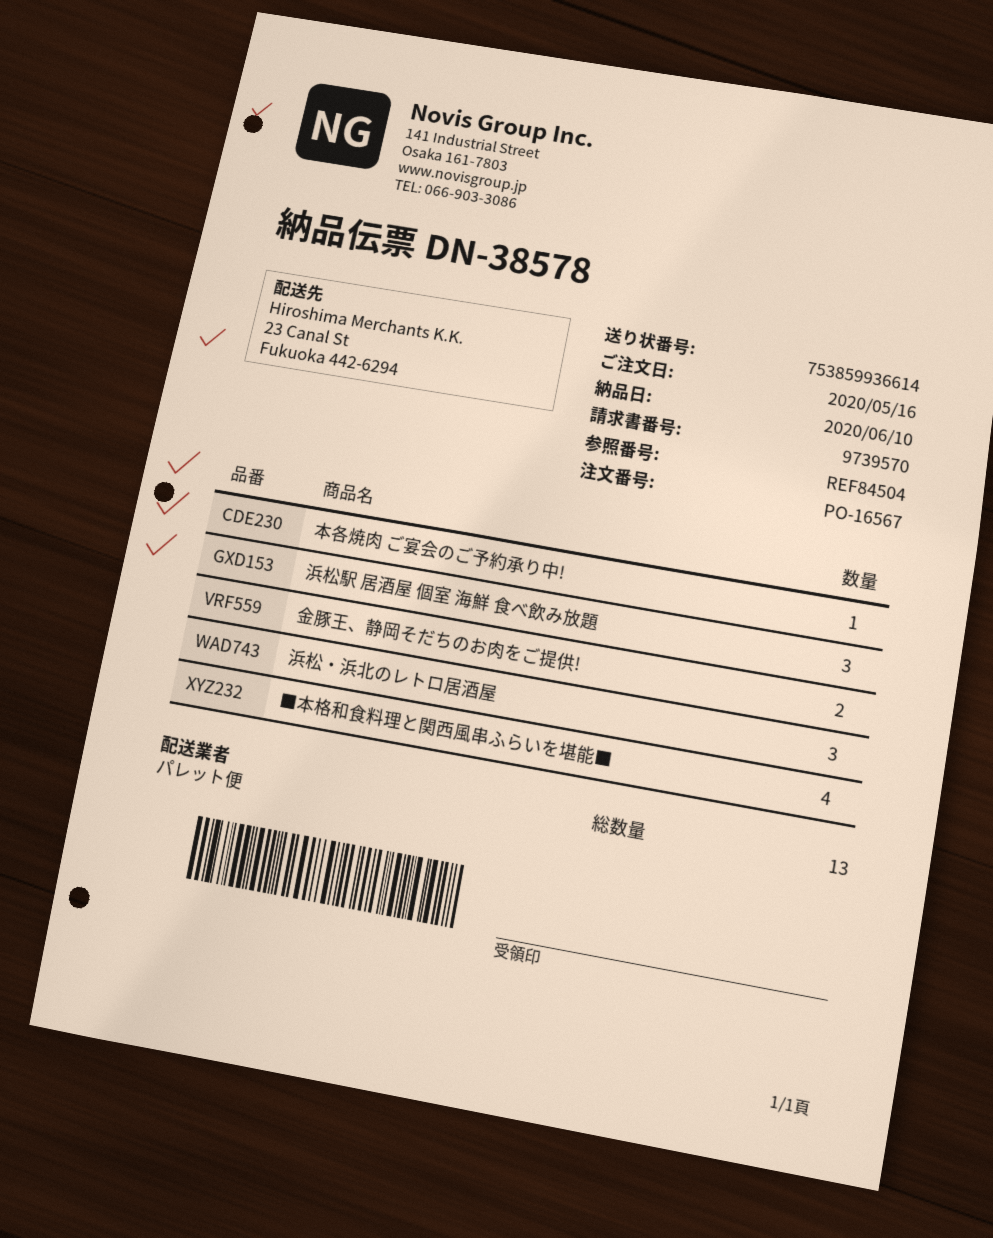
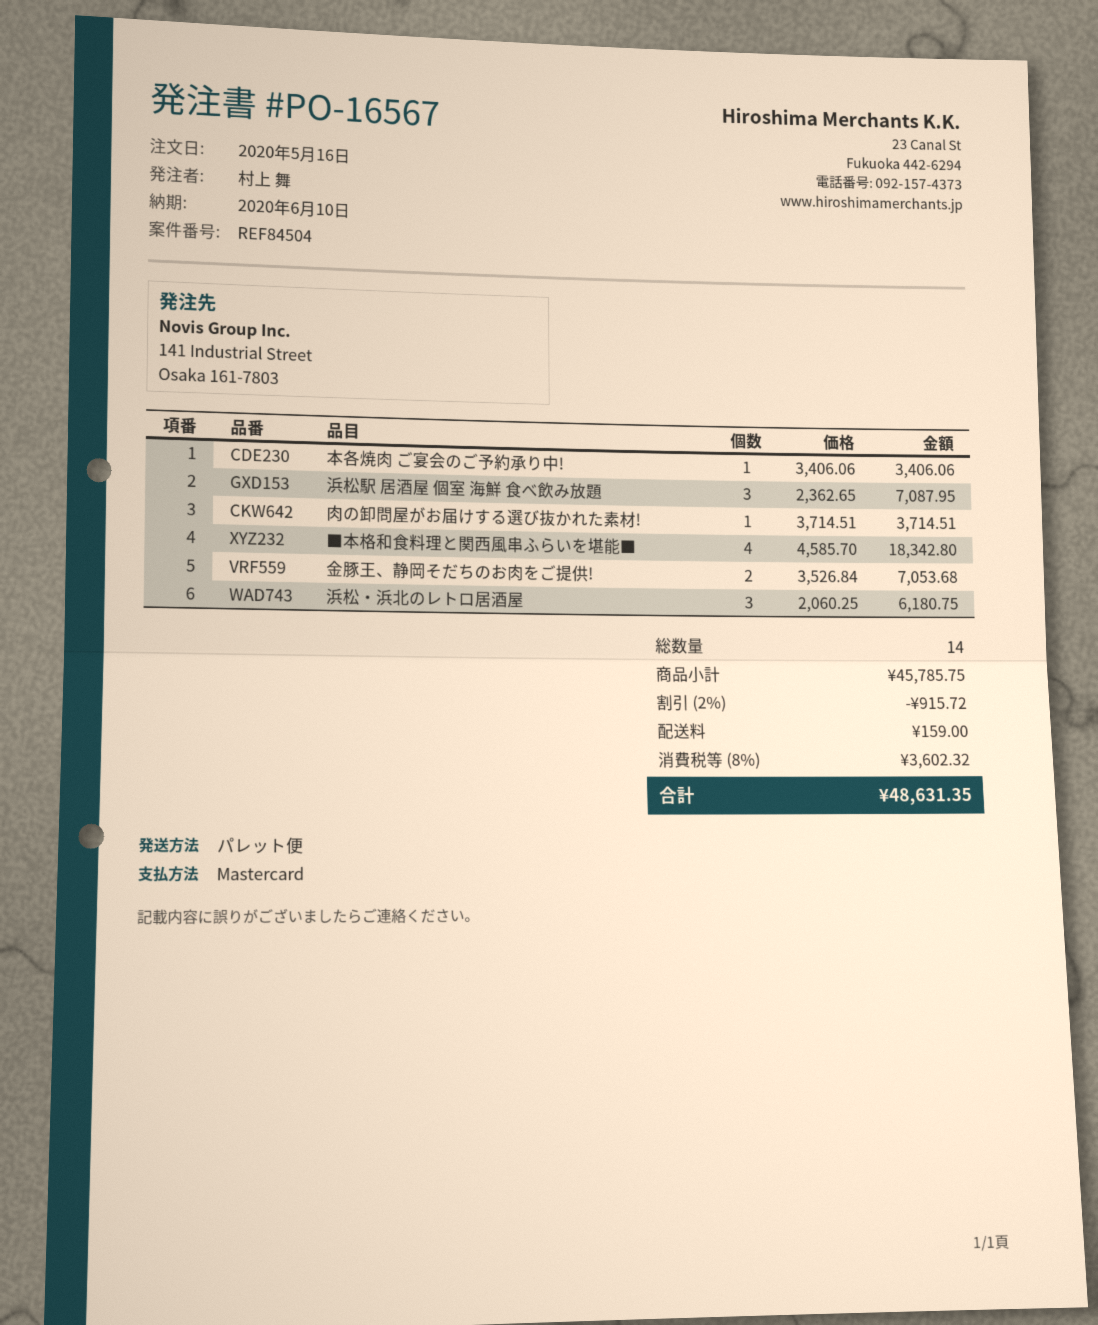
肉の卸問屋がお届けする選び抜かれた素材!: none -> 1
total quantity: 13 -> 14

